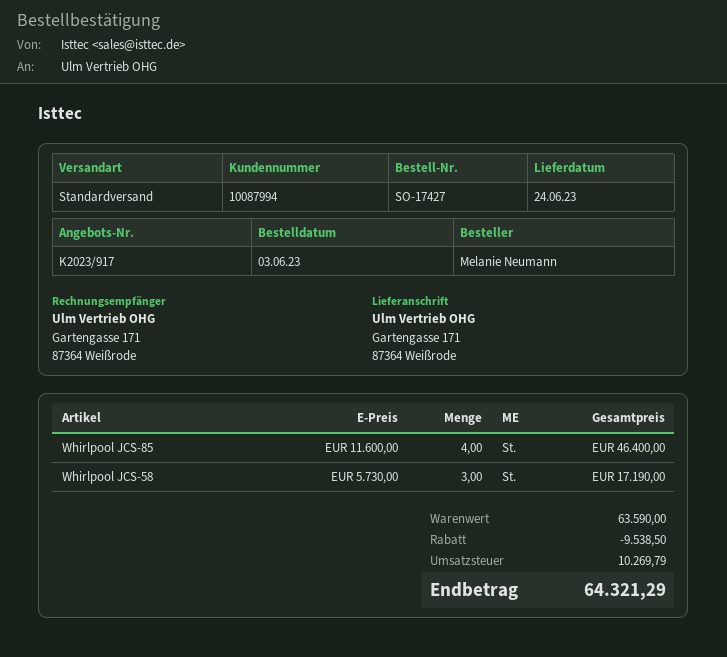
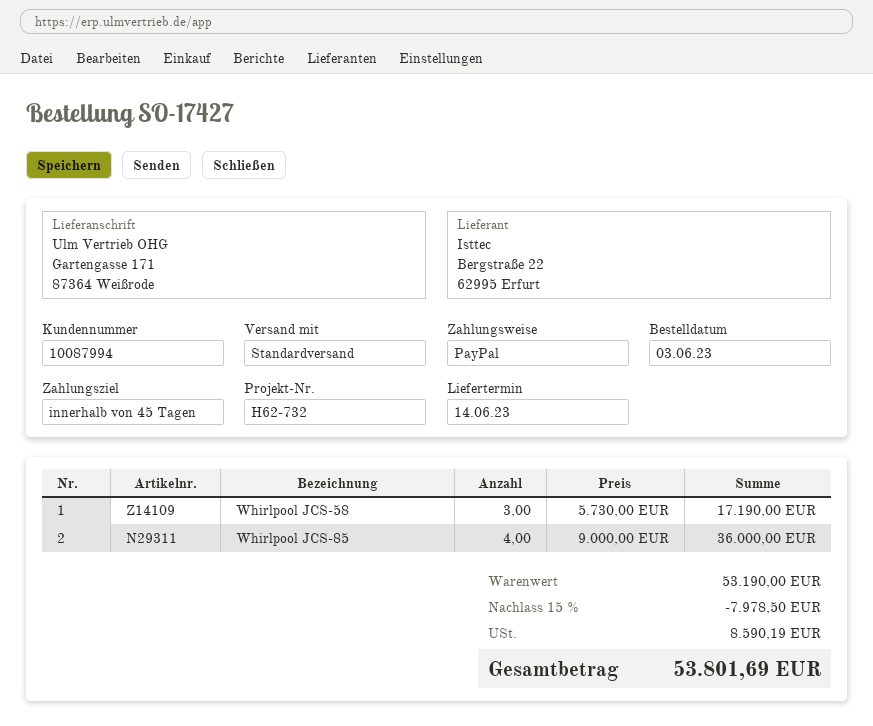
delivery date: 2023-06-24 -> 2023-06-14
Whirlpool JCS-85: 4 x 11600.00 = 46400.00 -> 4 x 9000.00 = 36000.00
subtotal: 63590.00 -> 53190.00
discount: 9538.50 -> 7978.50
tax: 10269.79 -> 8590.19
total: 64321.29 -> 53801.69

